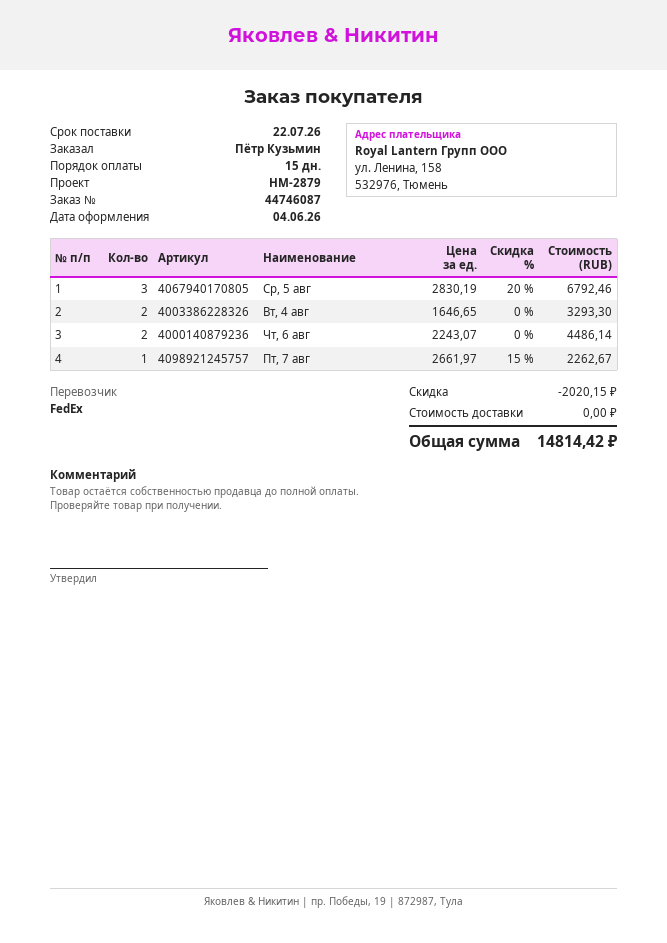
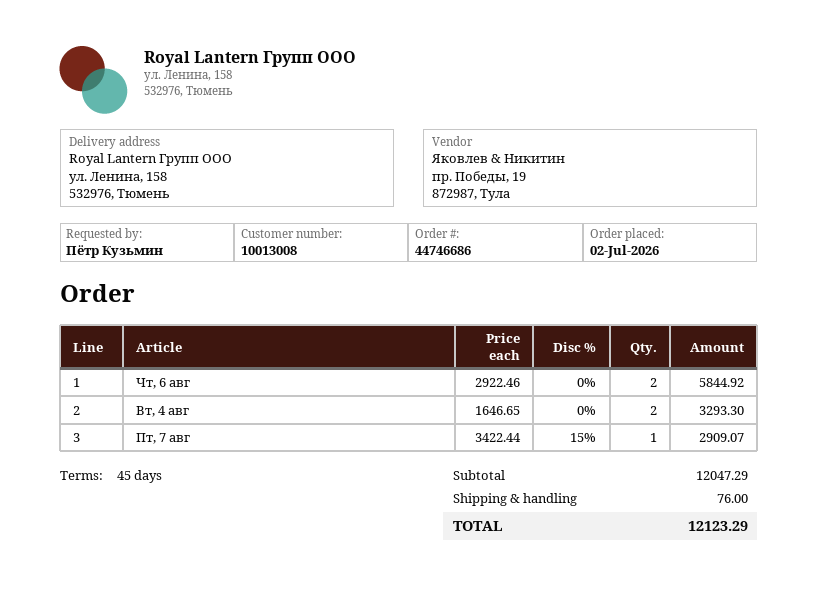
order number: 44746087 -> 44746686
order date: 2026-06-04 -> 2026-07-02
payment terms: 15 days -> 45 days
Ср, 5 авг: 3 x 2830.19 - 20% = 6792.46 -> none
Чт, 6 авг: 2 x 2243.07 = 4486.14 -> 2 x 2922.46 = 5844.92
Пт, 7 авг: 1 x 2661.97 - 15% = 2262.67 -> 1 x 3422.44 - 15% = 2909.07
discount: 2020.15 -> none
shipping: 0.00 -> 76.00
total: 14814.42 -> 12123.29

